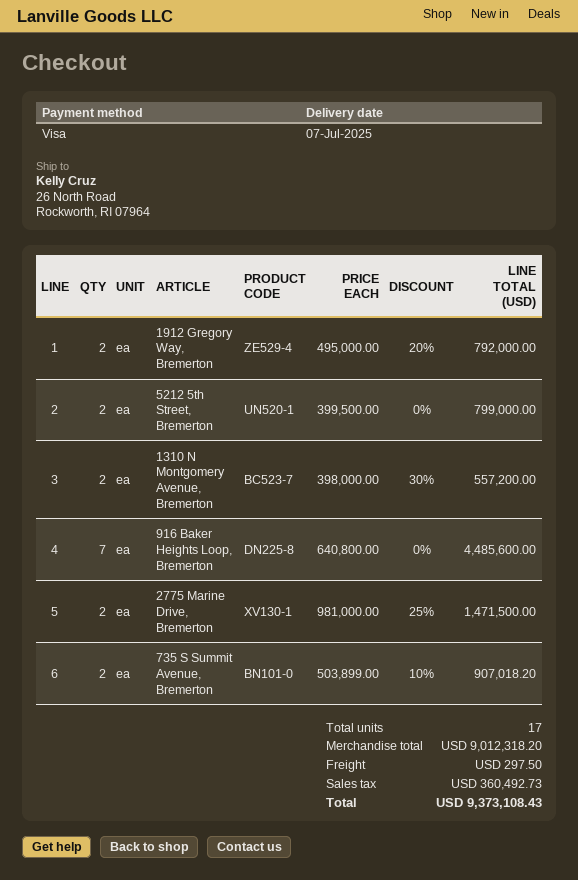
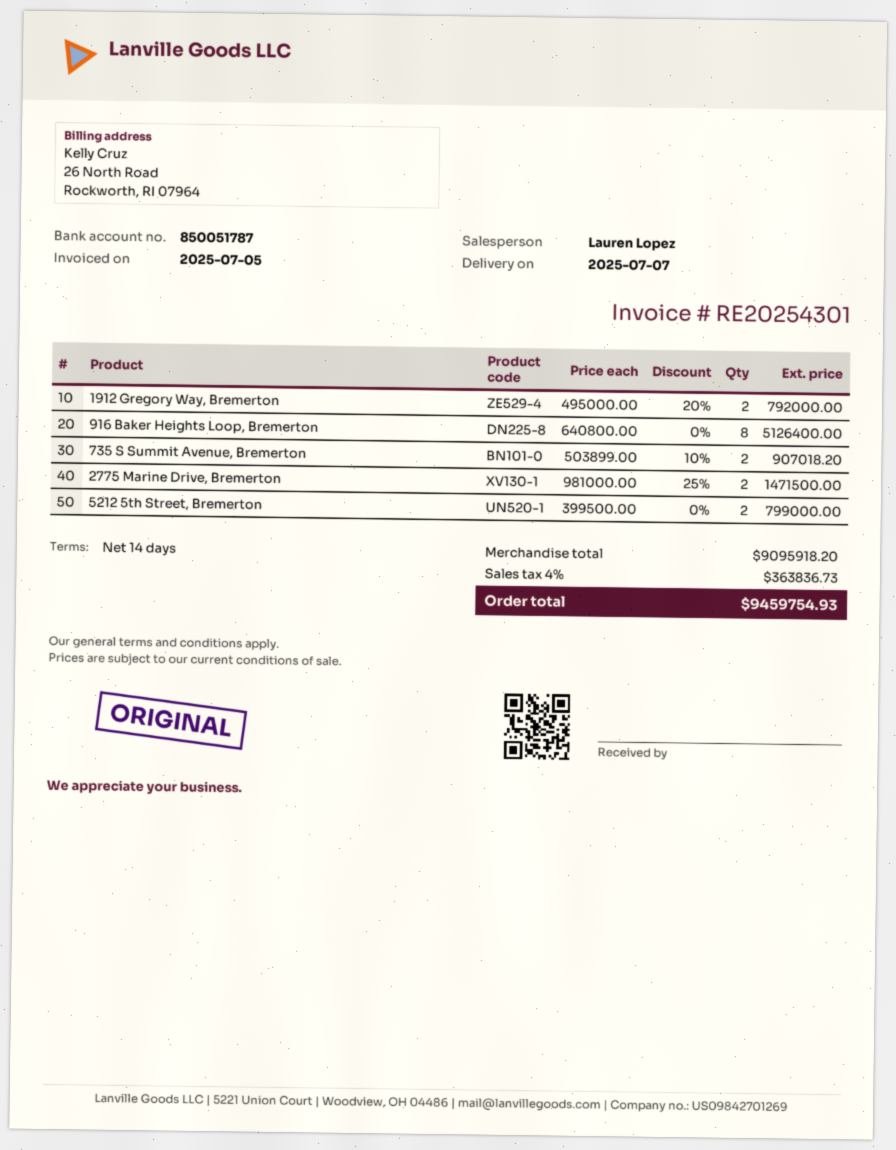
1310 N Montgomery Avenue, Bremerton: 2 x 398000.00 - 30% = 557200.00 -> none
916 Baker Heights Loop, Bremerton: 7 x 640800.00 = 4485600.00 -> 8 x 640800.00 = 5126400.00
subtotal: 9012318.20 -> 9095918.20
shipping: 297.50 -> none
tax: 360492.73 -> 363836.73
total: 9373108.43 -> 9459754.93

